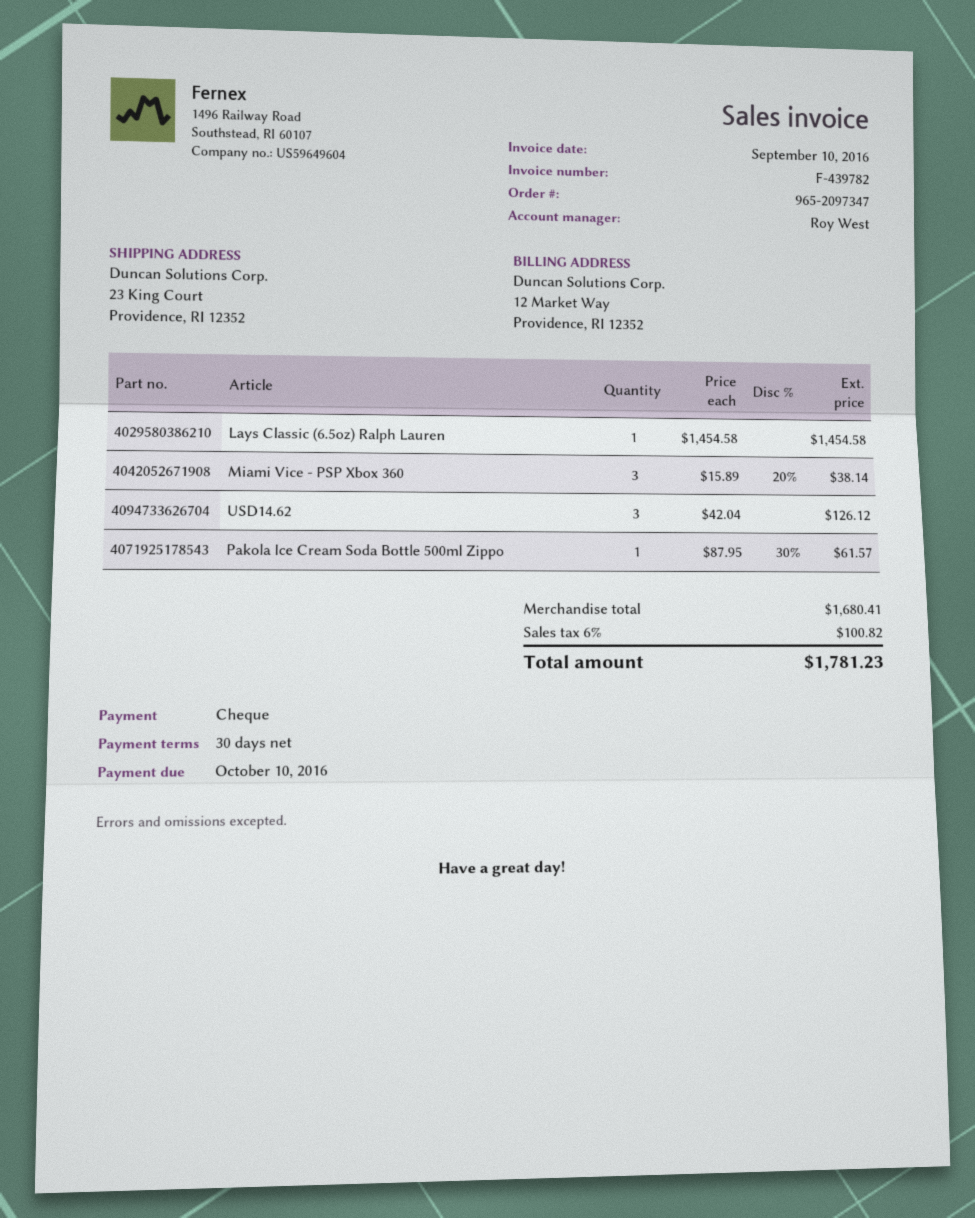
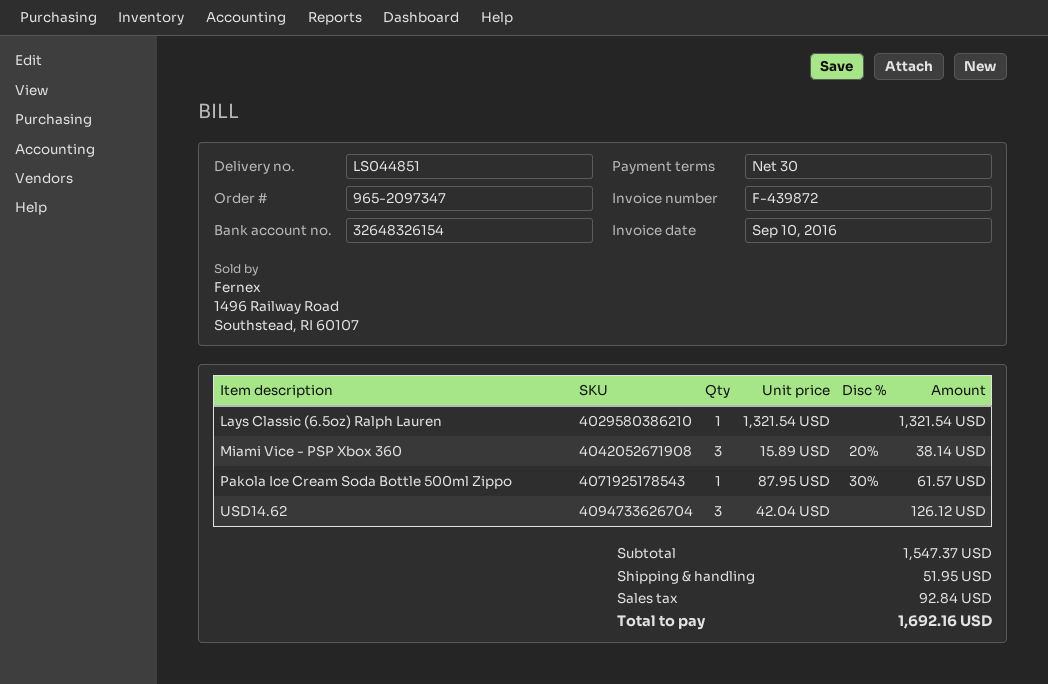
invoice number: F-439782 -> F-439872
Lays Classic (6.5oz) Ralph Lauren: 1 x 1454.58 = 1454.58 -> 1 x 1321.54 = 1321.54
subtotal: 1680.41 -> 1547.37
shipping: none -> 51.95
tax: 100.82 -> 92.84
total: 1781.23 -> 1692.16

